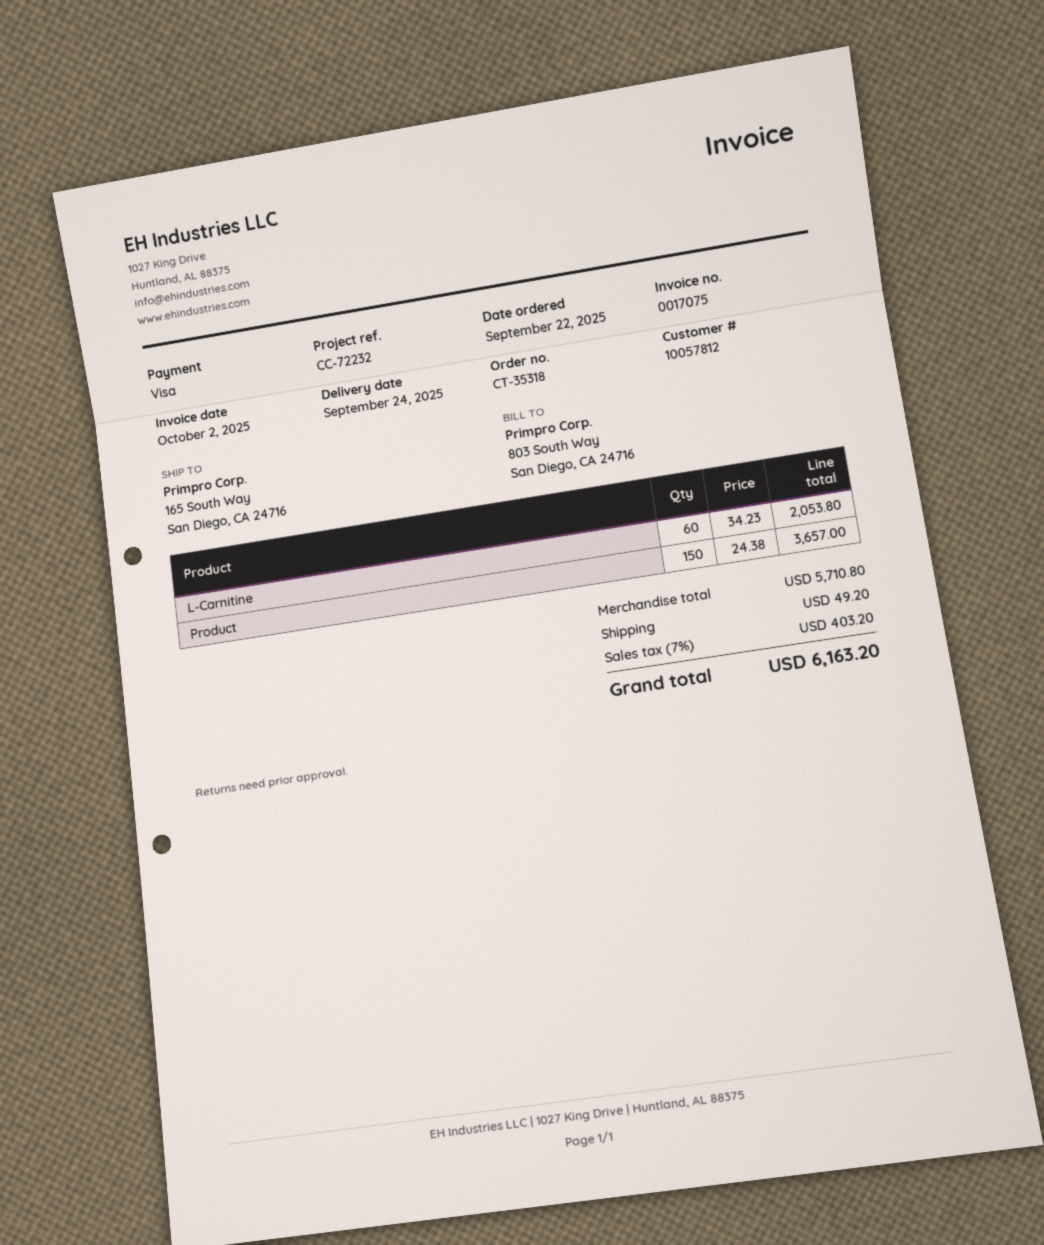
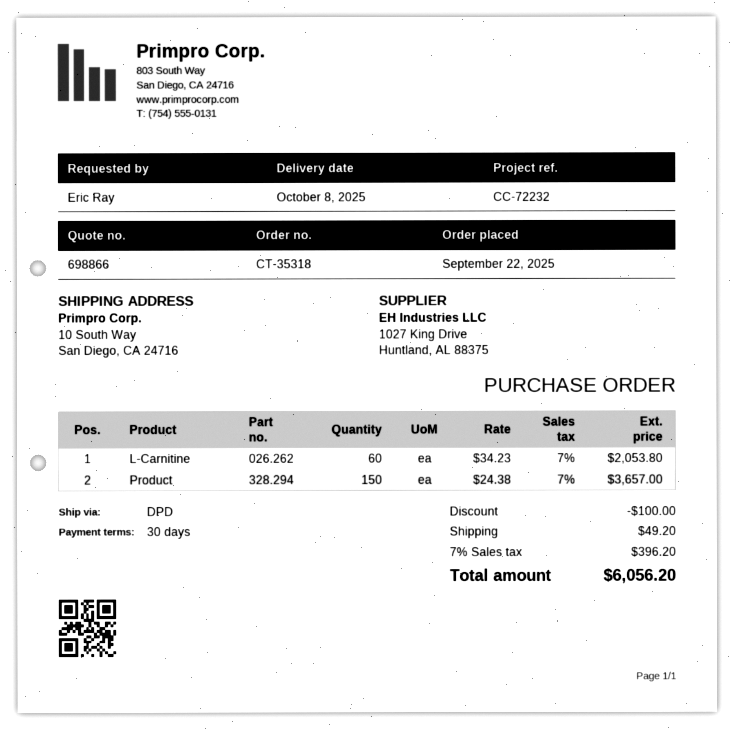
delivery date: 2025-09-24 -> 2025-10-08
ship to: 165 South Way, San Diego, CA 24716 -> 10 South Way, San Diego, CA 24716
discount: none -> 100.00
tax: 7% = 403.20 -> 7% = 396.20
total: 6163.20 -> 6056.20

